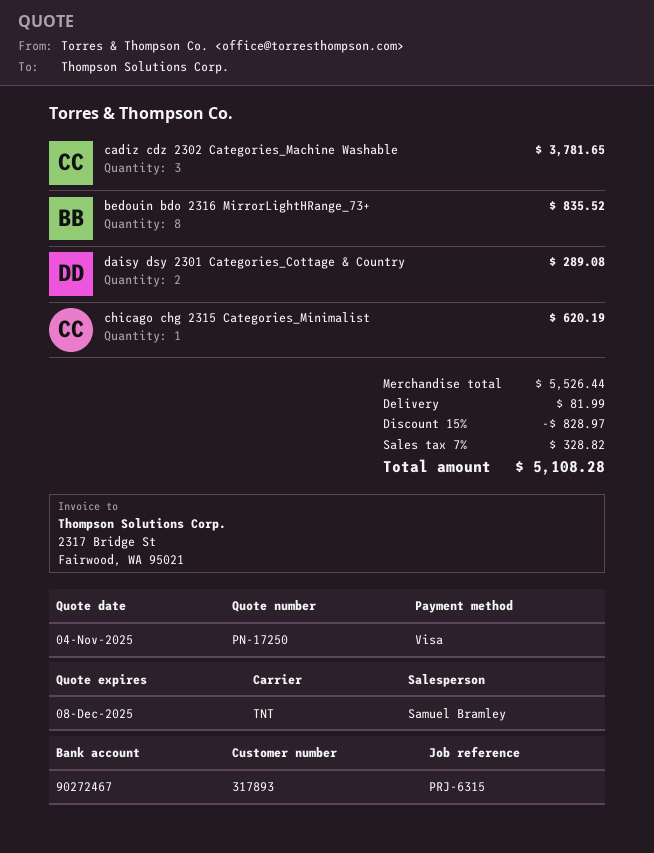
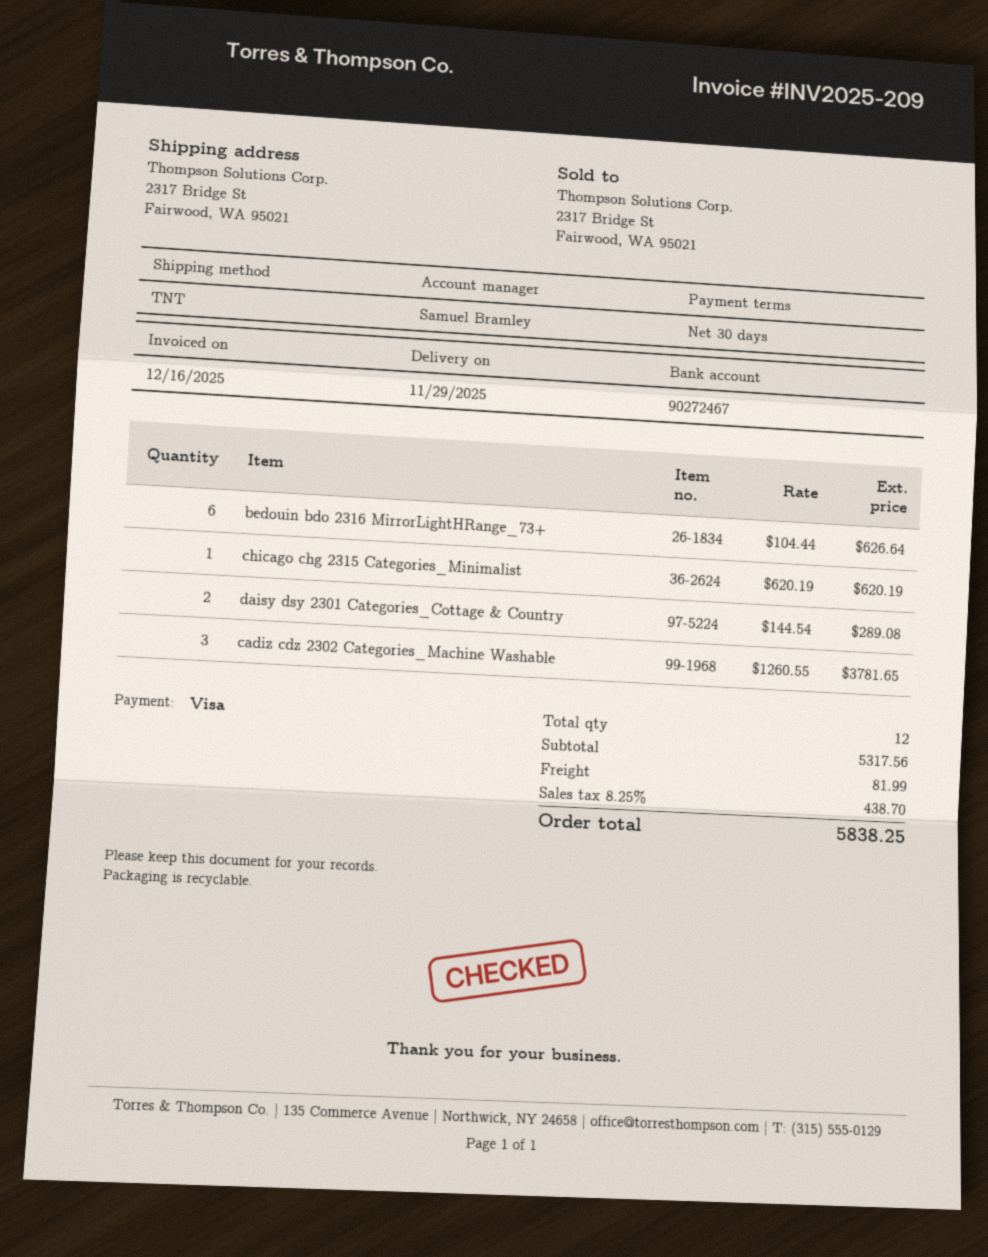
bedouin bdo 2316 MirrorLightHRange_73+: 8 for 835.52 -> 6 for 626.64
subtotal: 5526.44 -> 5317.56
discount: 15% = 828.97 -> none
tax: 7% = 328.82 -> 8.25% = 438.70
total: 5108.28 -> 5838.25

